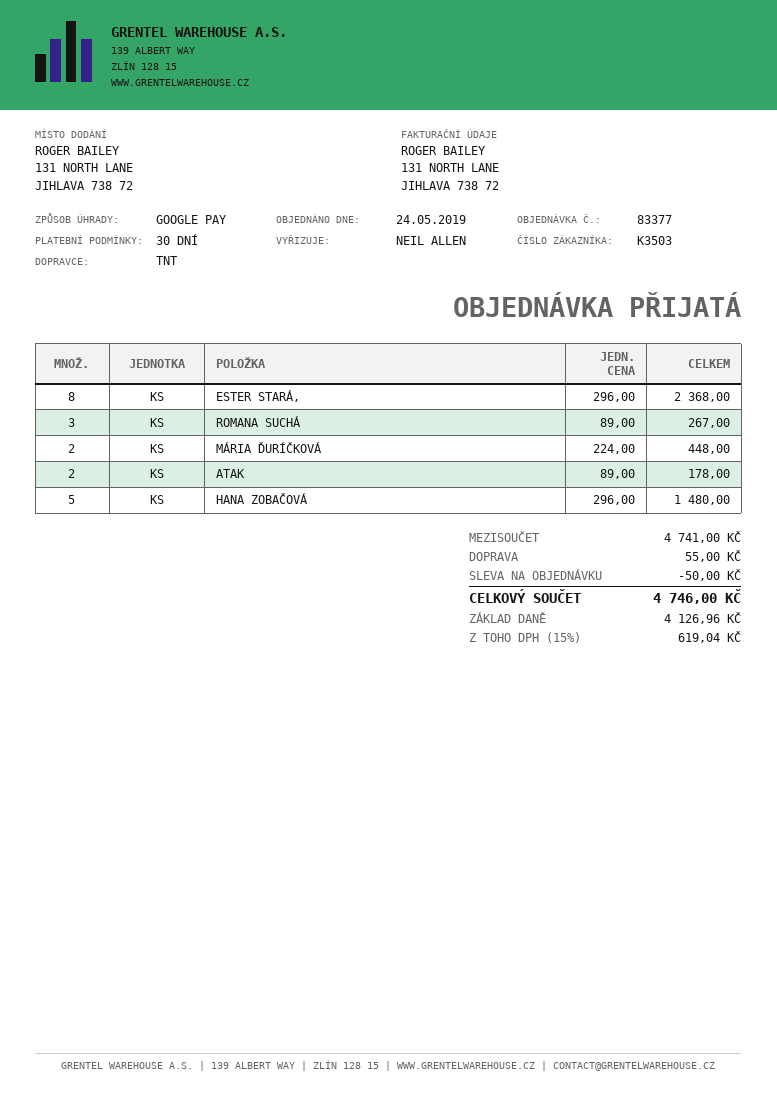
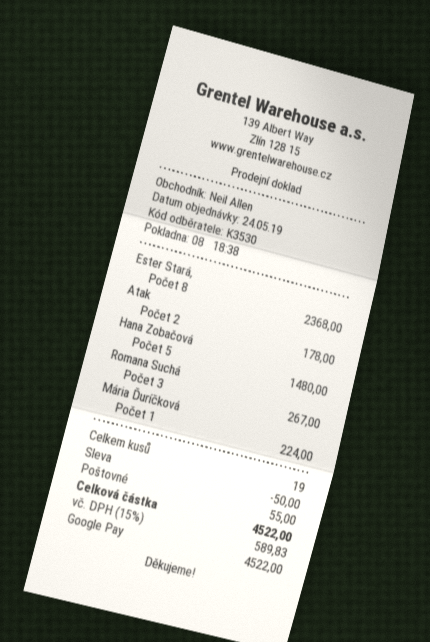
customer number: K3503 -> K3530
MÁRIA ĎURÍČKOVÁ: 2 for 448.00 -> 1 for 224.00
tax: 15% = 619.04 -> 15% = 589.83
total: 4746.00 -> 4522.00

